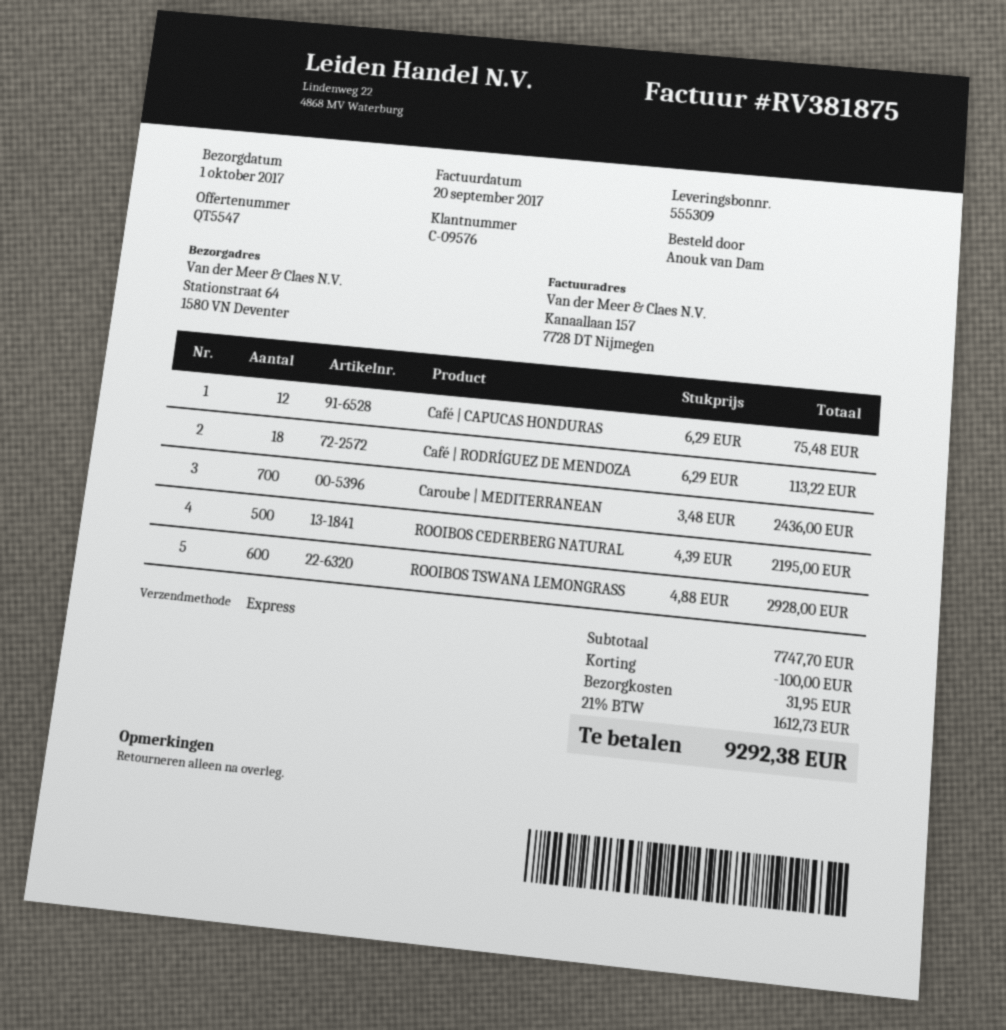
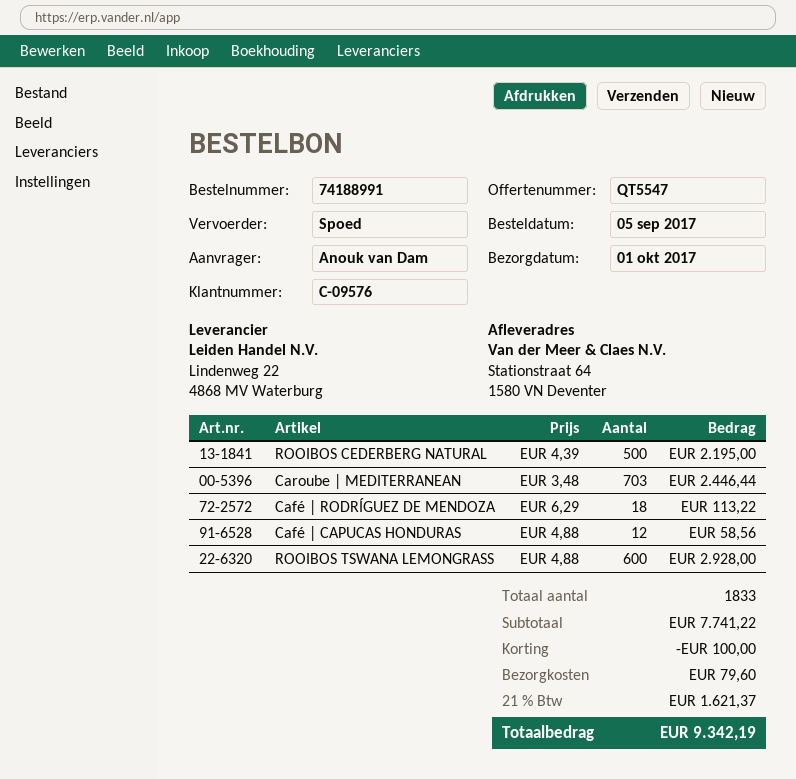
Café | CAPUCAS HONDURAS: 12 x 6.29 = 75.48 -> 12 x 4.88 = 58.56
Caroube | MEDITERRANEAN: 700 x 3.48 = 2436.00 -> 703 x 3.48 = 2446.44
subtotal: 7747.70 -> 7741.22
shipping: 31.95 -> 79.60
tax: 21% = 1612.73 -> 21% = 1621.37
total: 9292.38 -> 9342.19

